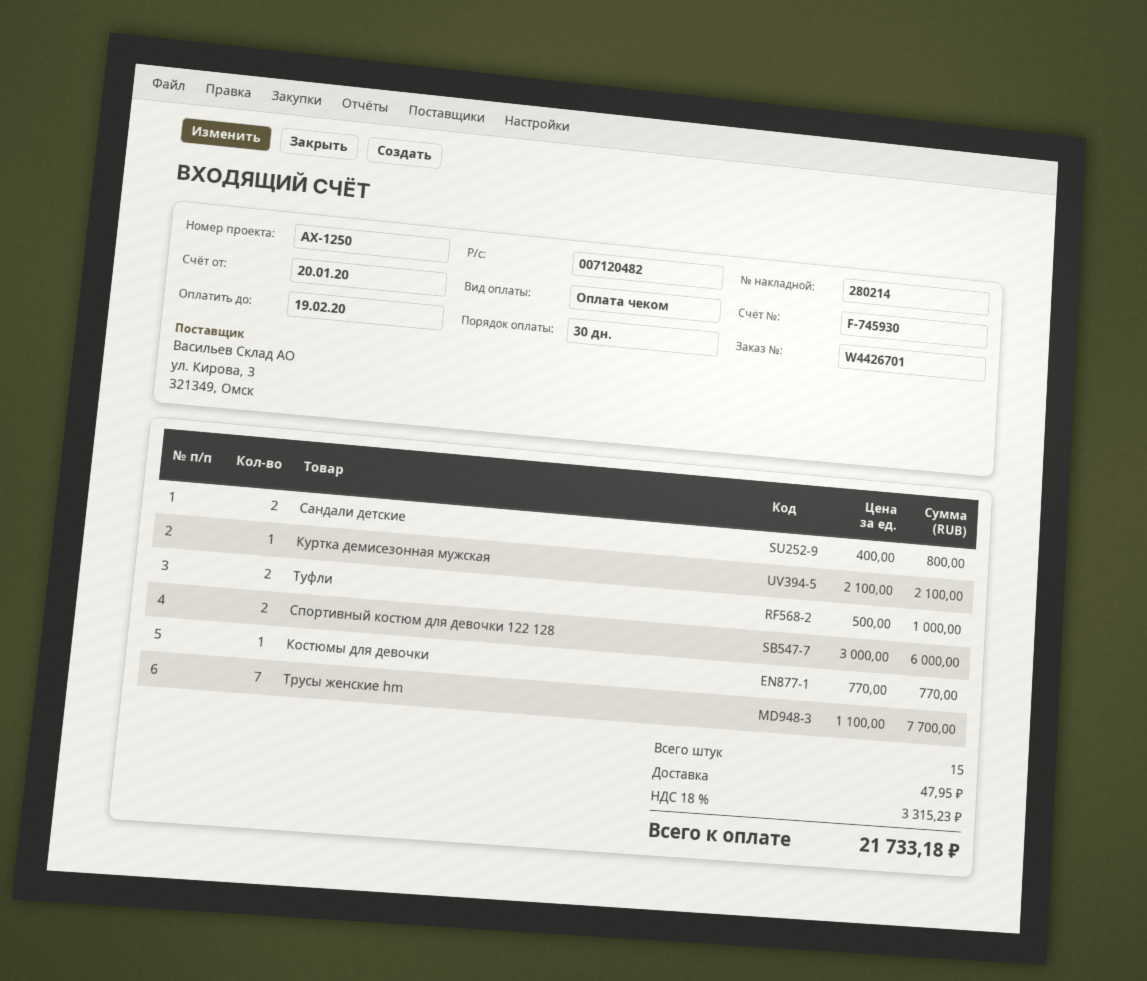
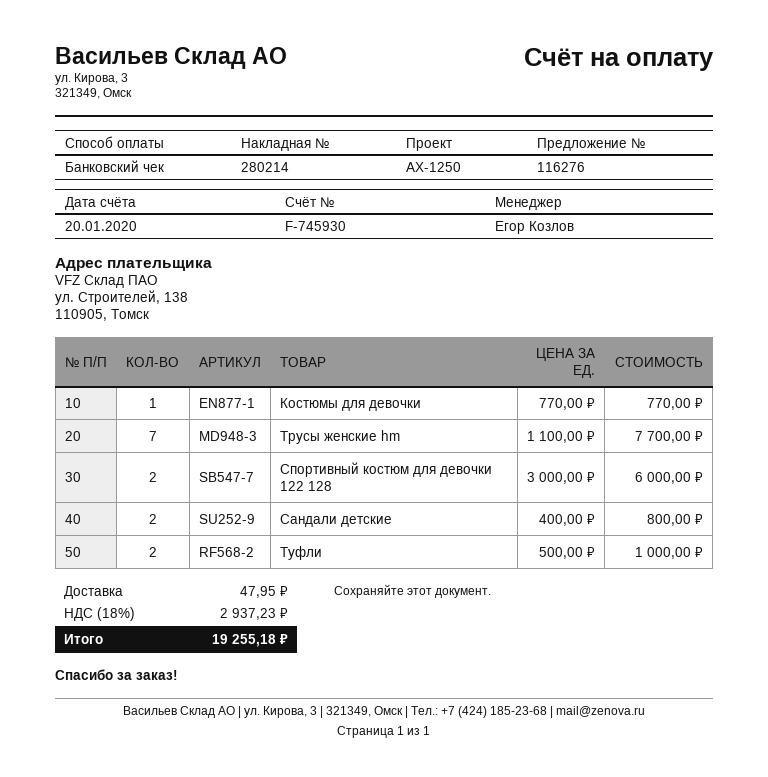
Куртка демисезонная мужская: 1 x 2100.00 = 2100.00 -> none
tax: 18% = 3315.23 -> 18% = 2937.23
total: 21733.18 -> 19255.18

